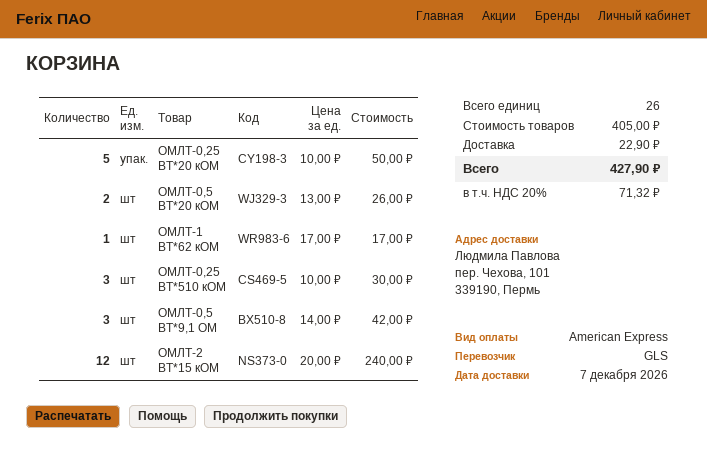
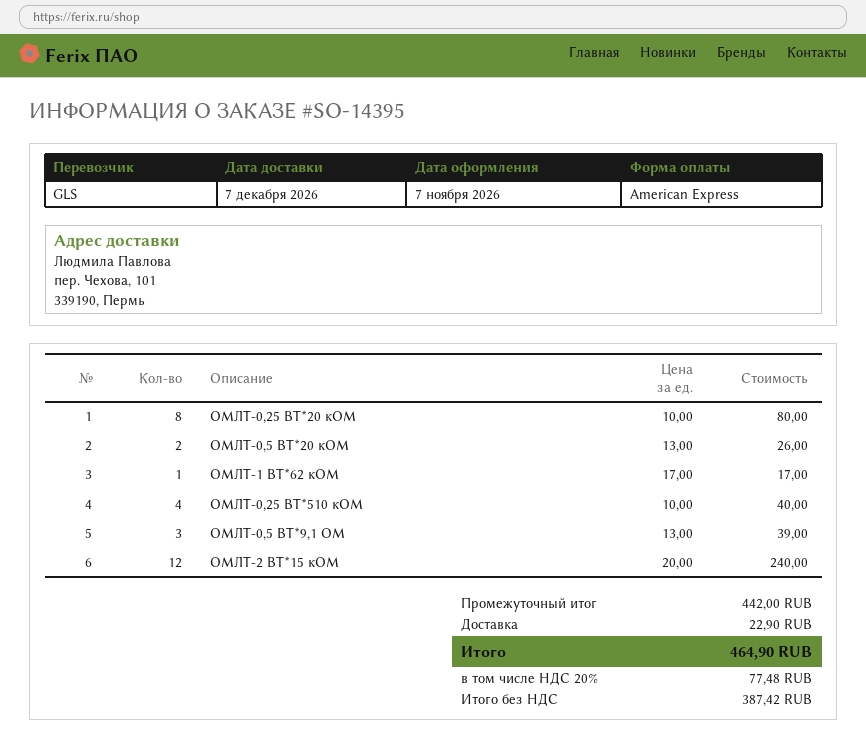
ОМЛТ-0,25 ВТ*20 кОМ: 5 x 10.00 = 50.00 -> 8 x 10.00 = 80.00
ОМЛТ-0,25 ВТ*510 кОМ: 3 x 10.00 = 30.00 -> 4 x 10.00 = 40.00
ОМЛТ-0,5 ВТ*9,1 ОМ: 3 x 14.00 = 42.00 -> 3 x 13.00 = 39.00
subtotal: 405.00 -> 442.00
tax: 20% = 71.32 -> 20% = 77.48
total: 427.90 -> 464.90

